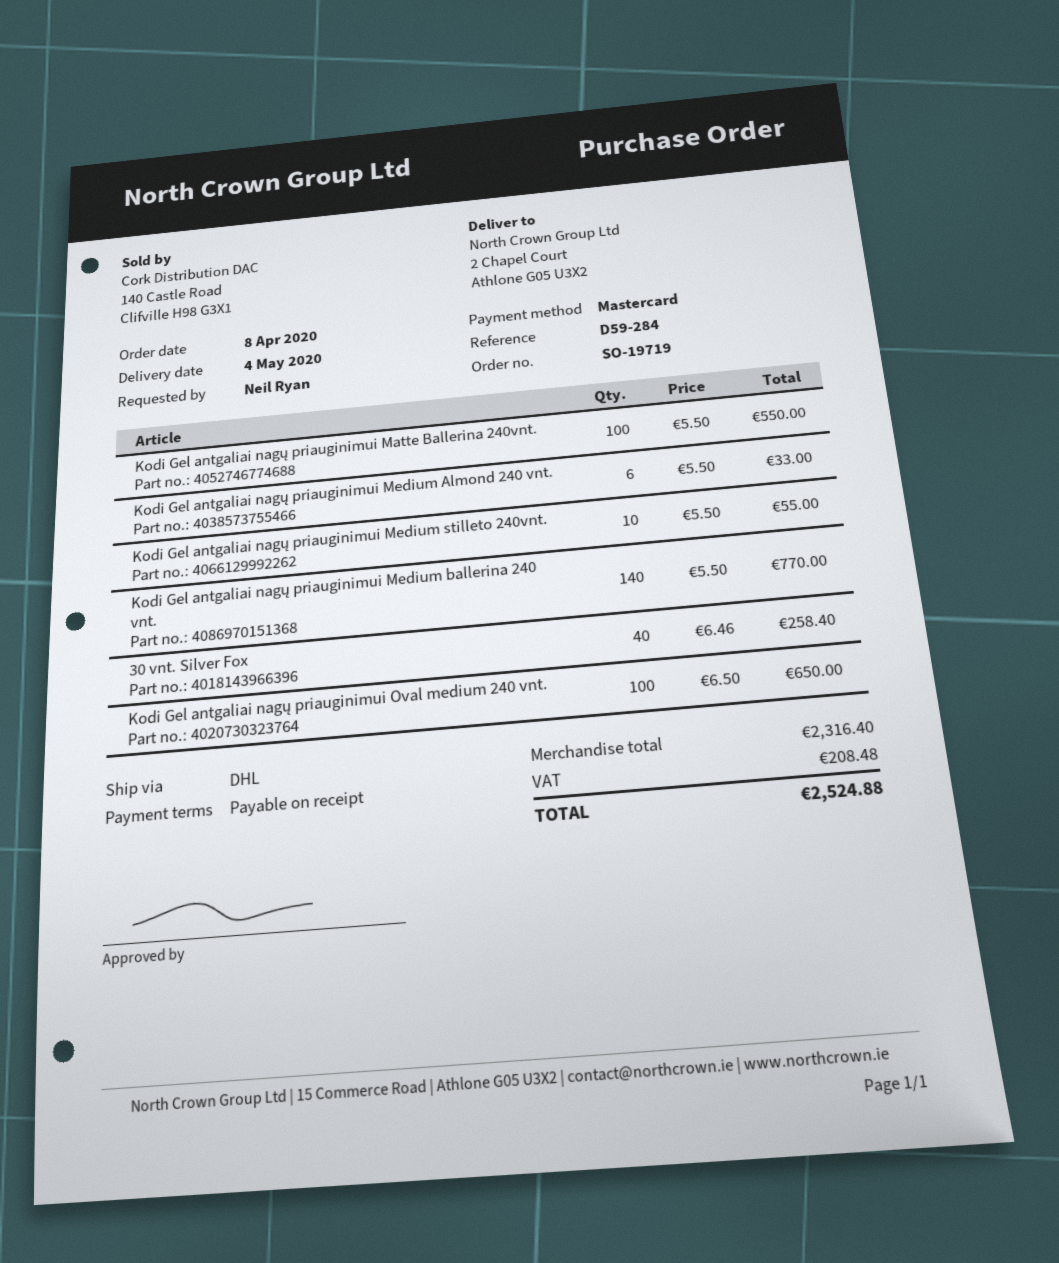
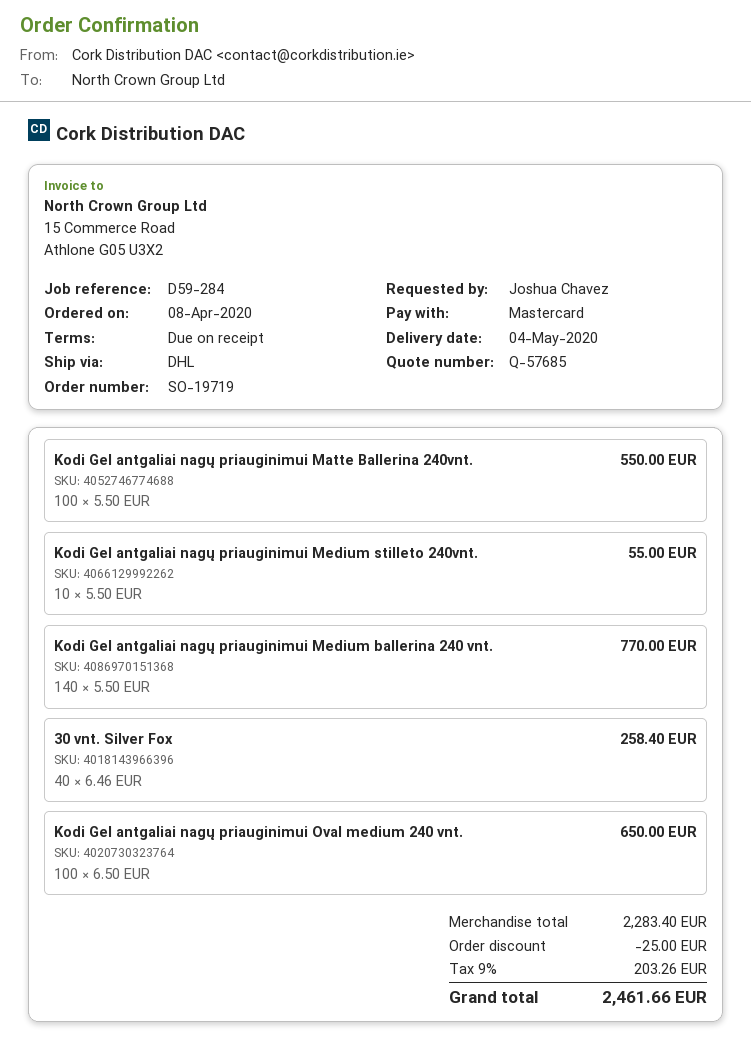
ordered by: Neil Ryan -> Joshua Chavez
Kodi Gel antgaliai nagų priauginimui Medium Almond 240 vnt.: 6 x 5.50 = 33.00 -> none
subtotal: 2316.40 -> 2283.40
discount: none -> 25.00
tax: 208.48 -> 203.26
total: 2524.88 -> 2461.66

